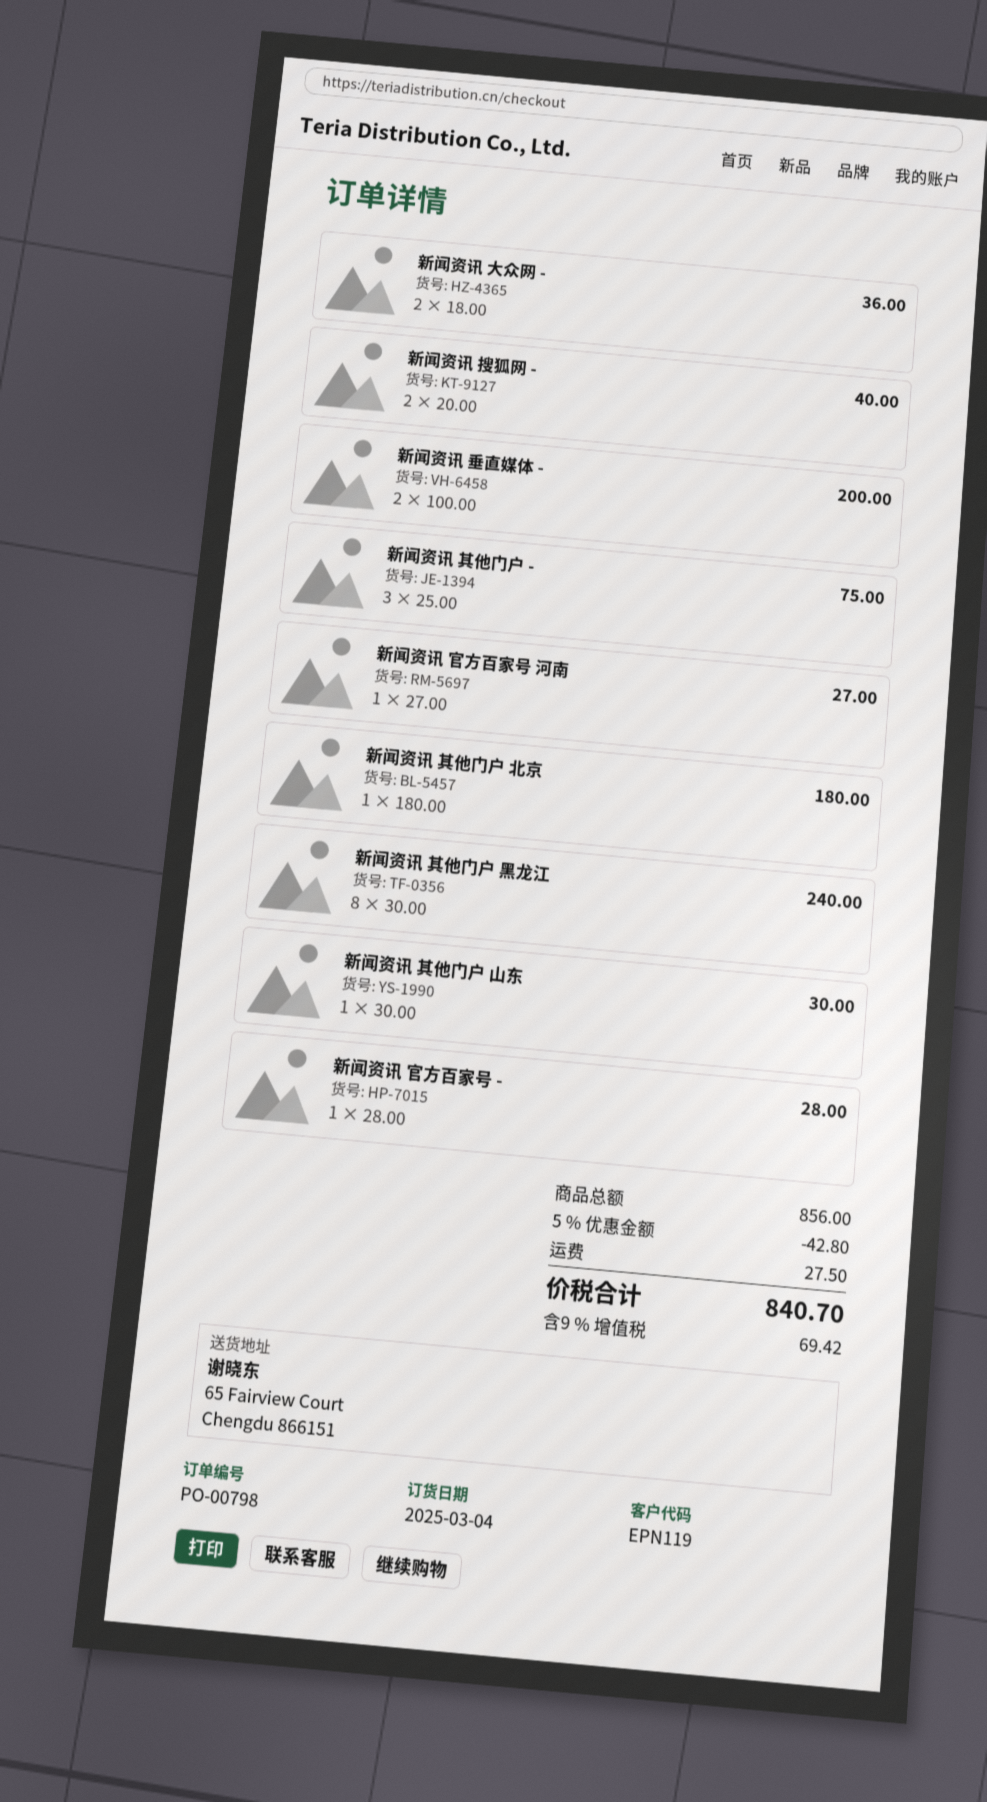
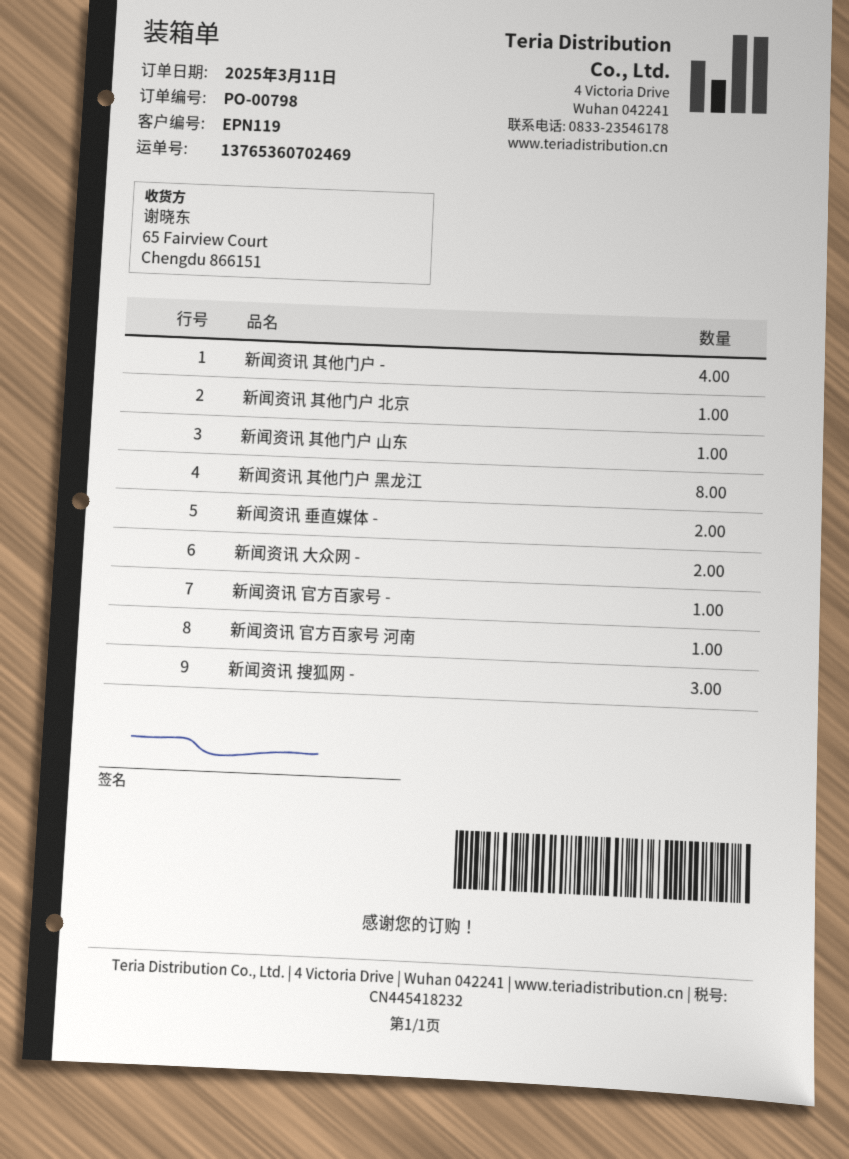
order date: 2025-03-04 -> 2025-03-11
新闻资讯 搜狐网 -: 2 -> 3
新闻资讯 其他门户 -: 3 -> 4

